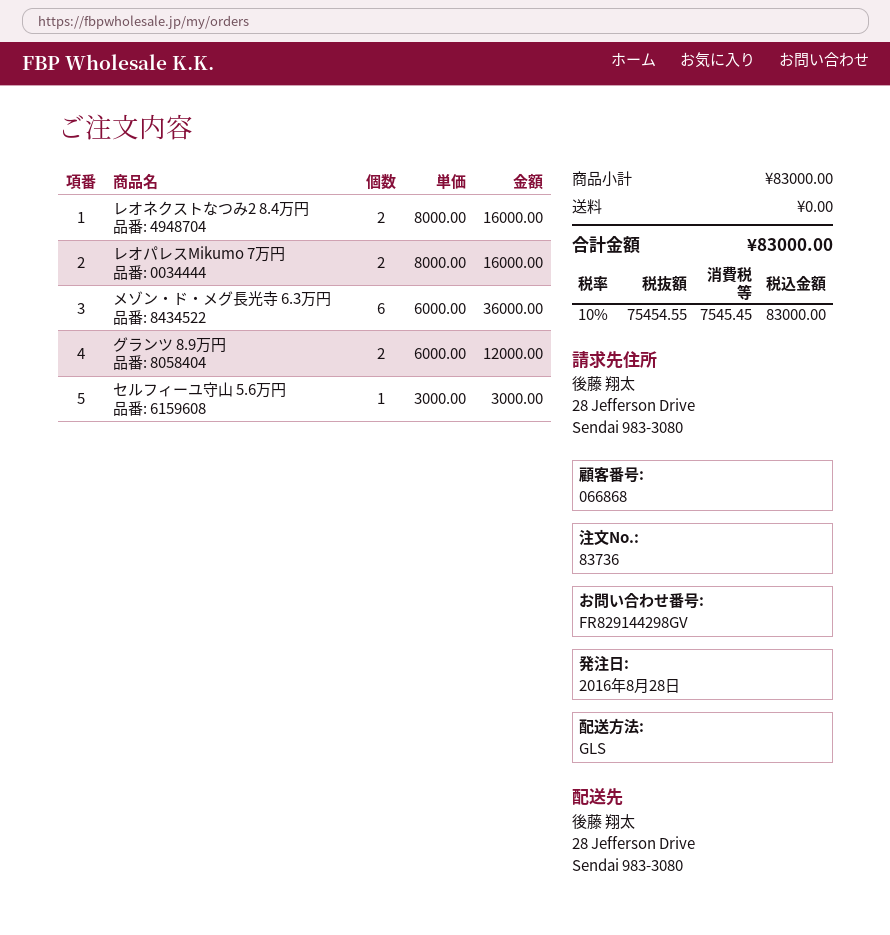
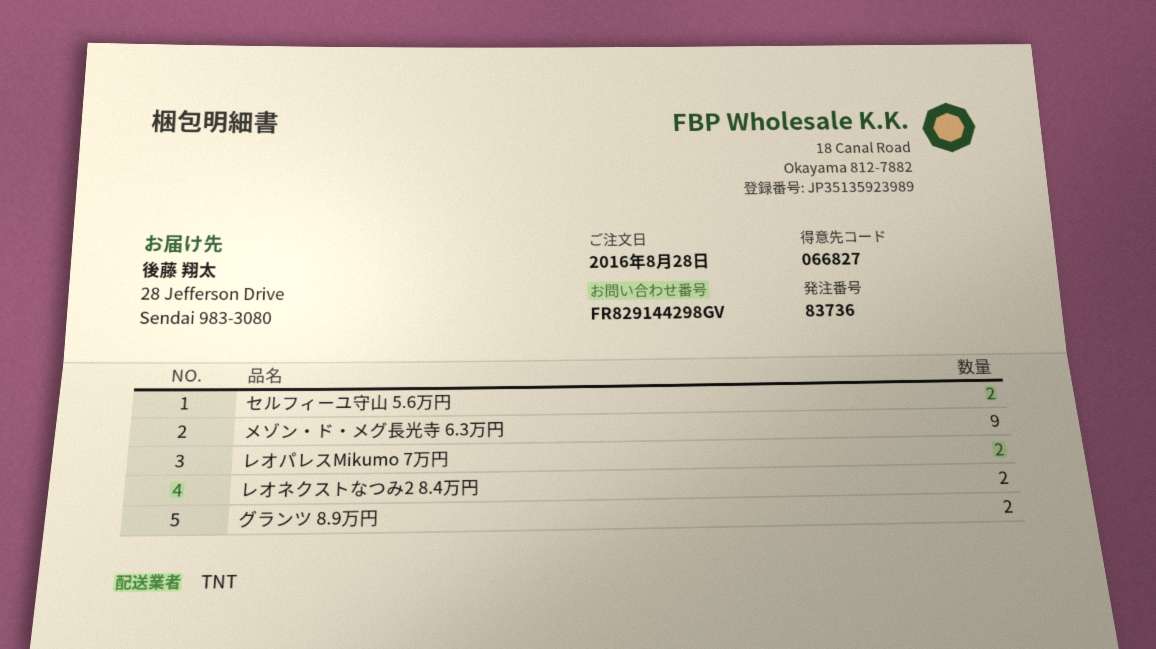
customer number: 066868 -> 066827
shipping method: GLS -> TNT
メゾン・ド・メグ長光寺 6.3万円: 6 -> 9
セルフィーユ守山 5.6万円: 1 -> 2

